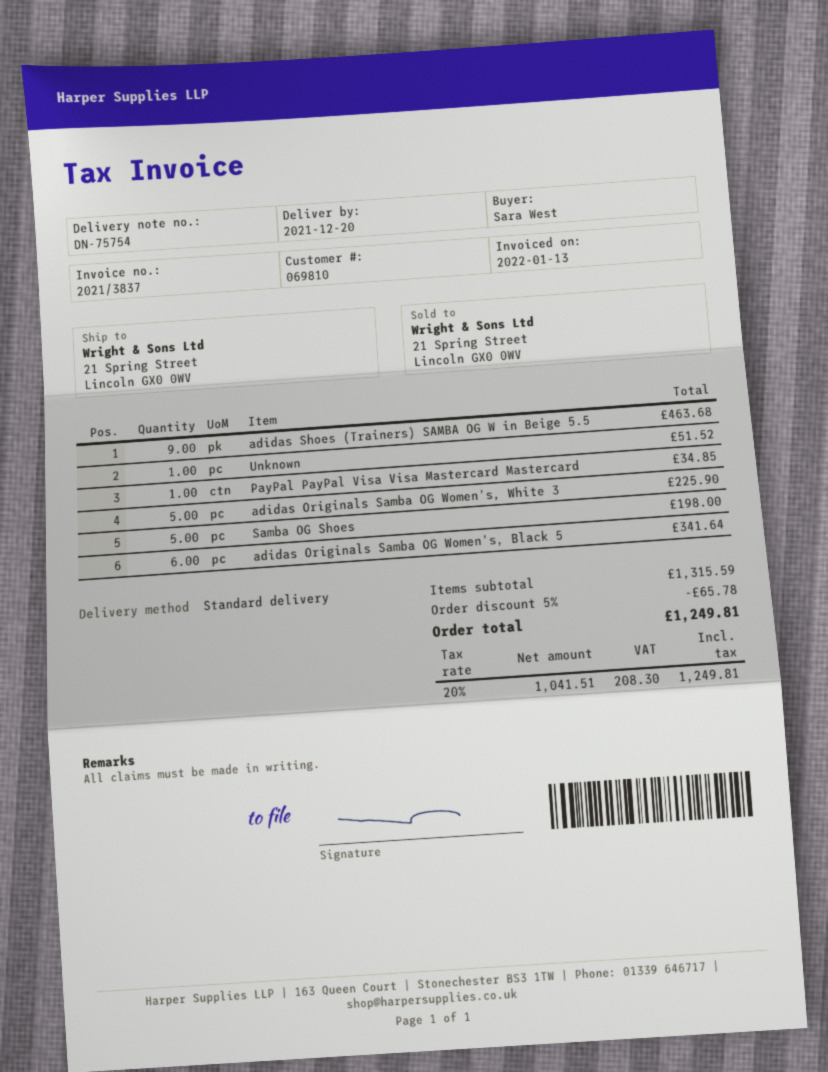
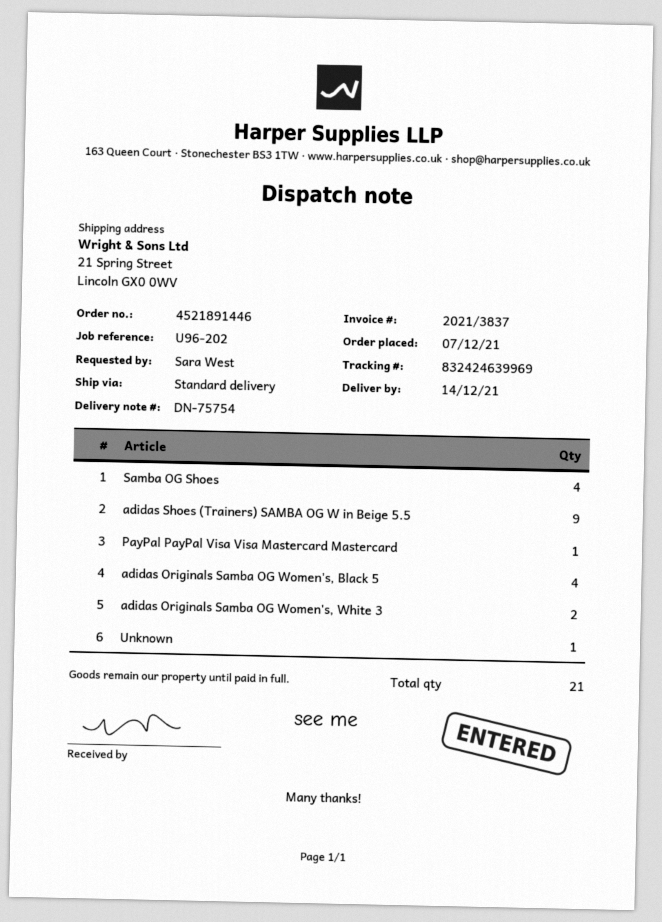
delivery date: 2021-12-20 -> 2021-12-14
adidas Originals Samba OG Women's, White 3: 5 -> 2
Samba OG Shoes: 5 -> 4
adidas Originals Samba OG Women's, Black 5: 6 -> 4

